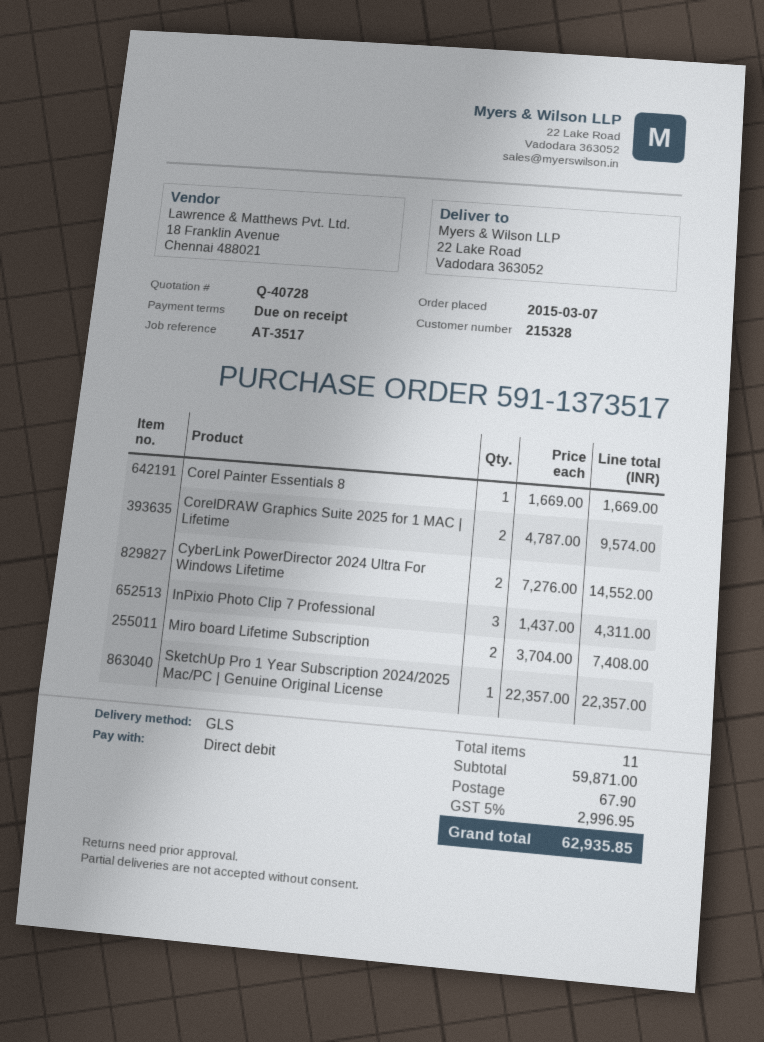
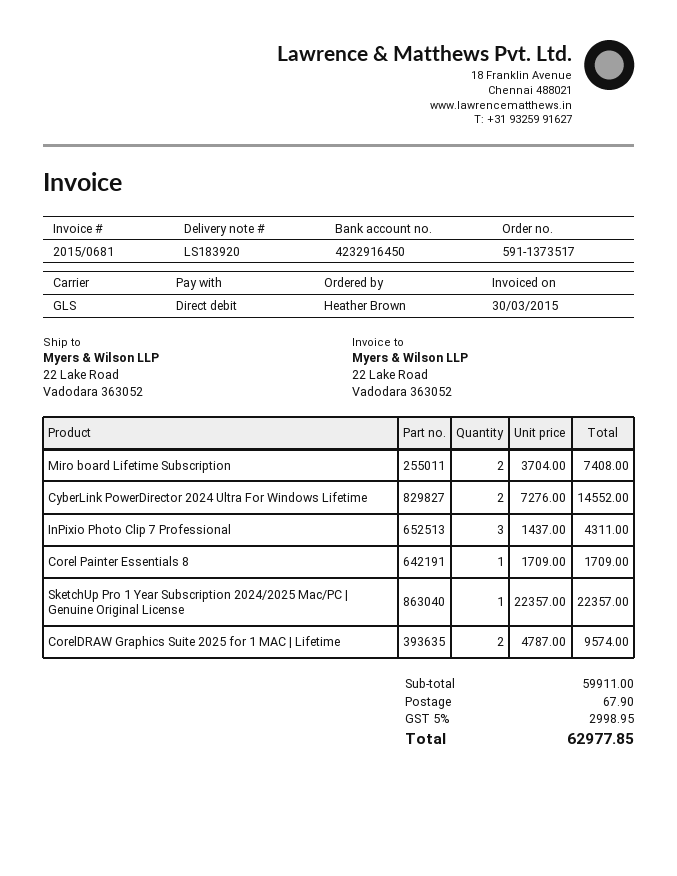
Corel Painter Essentials 8: 1 x 1669.00 = 1669.00 -> 1 x 1709.00 = 1709.00
subtotal: 59871.00 -> 59911.00
tax: 5% = 2996.95 -> 5% = 2998.95
total: 62935.85 -> 62977.85

